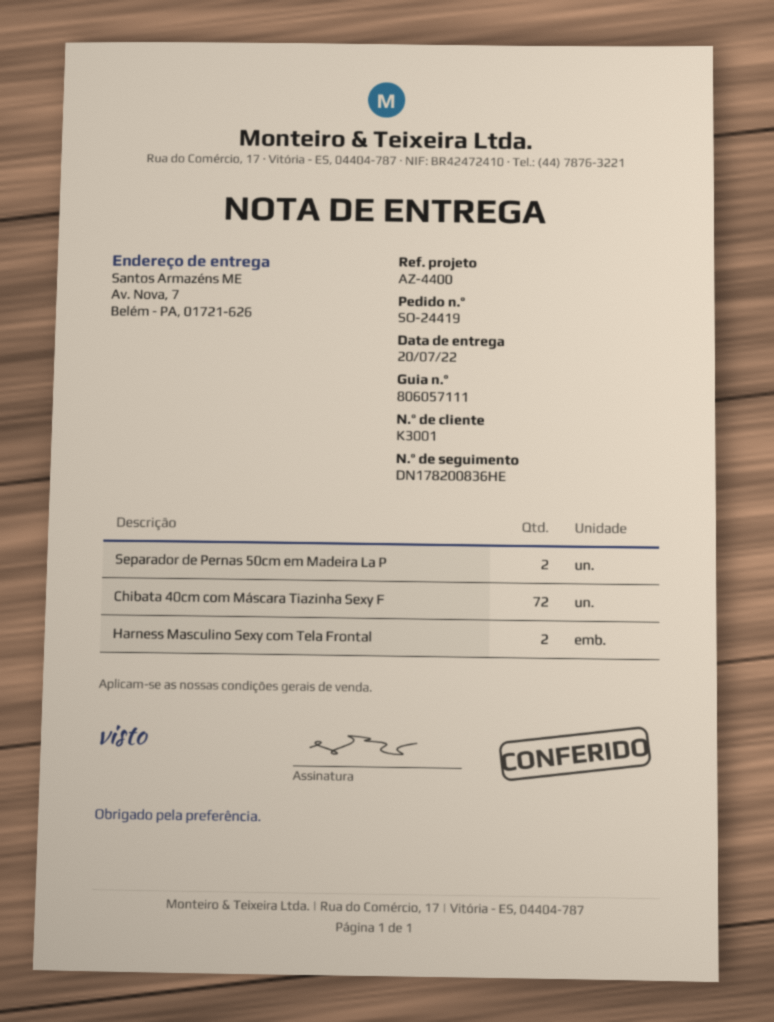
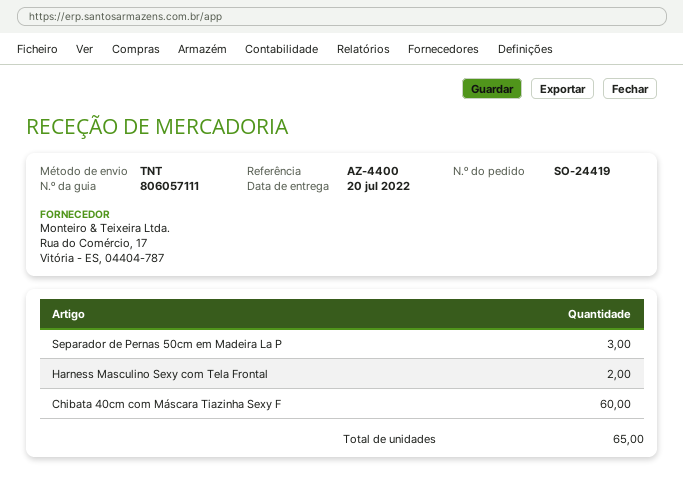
Separador de Pernas 50cm em Madeira La P: 2 -> 3
Chibata 40cm com Máscara Tiazinha Sexy F: 72 -> 60

